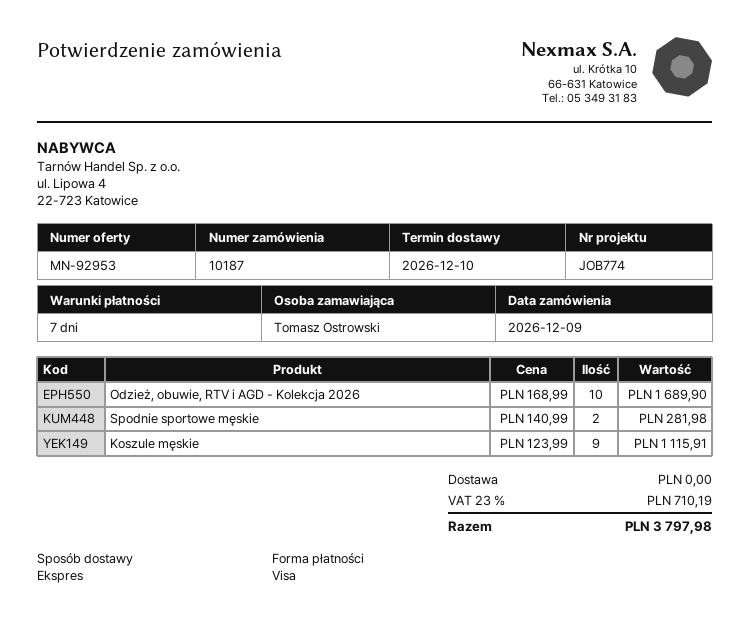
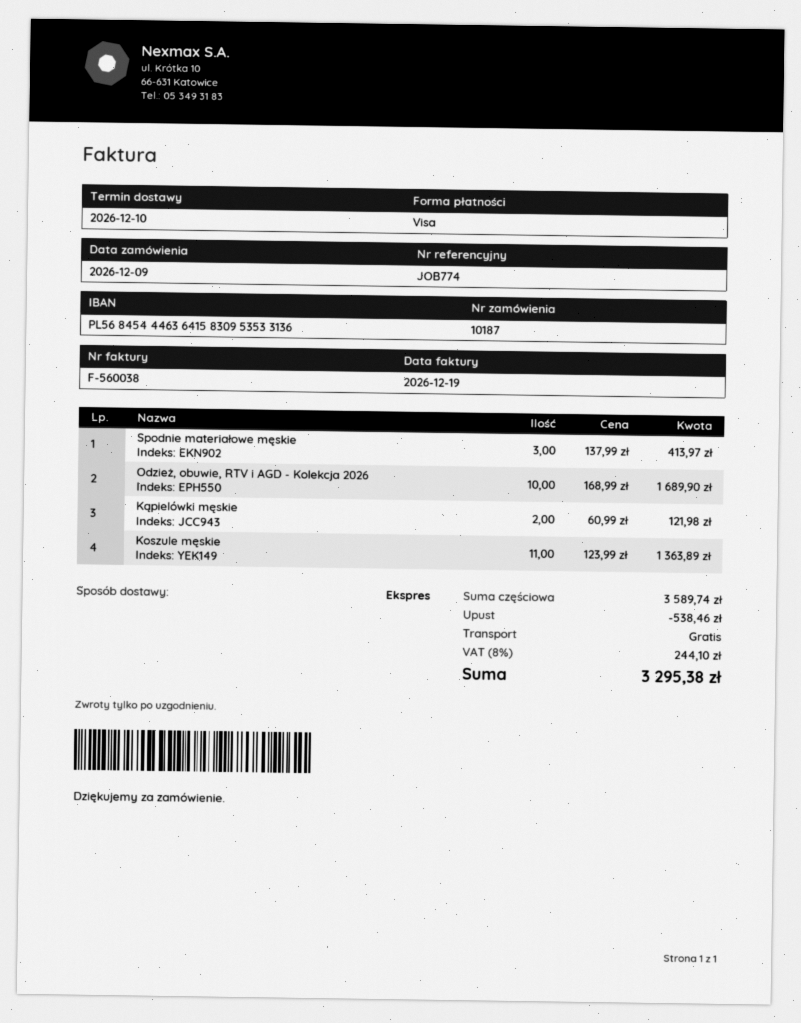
Spodnie sportowe męskie: 2 x 140.99 = 281.98 -> none
Koszule męskie: 9 x 123.99 = 1115.91 -> 11 x 123.99 = 1363.89
Spodnie materiałowe męskie: none -> 3 x 137.99 = 413.97
Kąpielówki męskie: none -> 2 x 60.99 = 121.98
discount: none -> 538.46
tax: 23% = 710.19 -> 8% = 244.10
total: 3797.98 -> 3295.38

